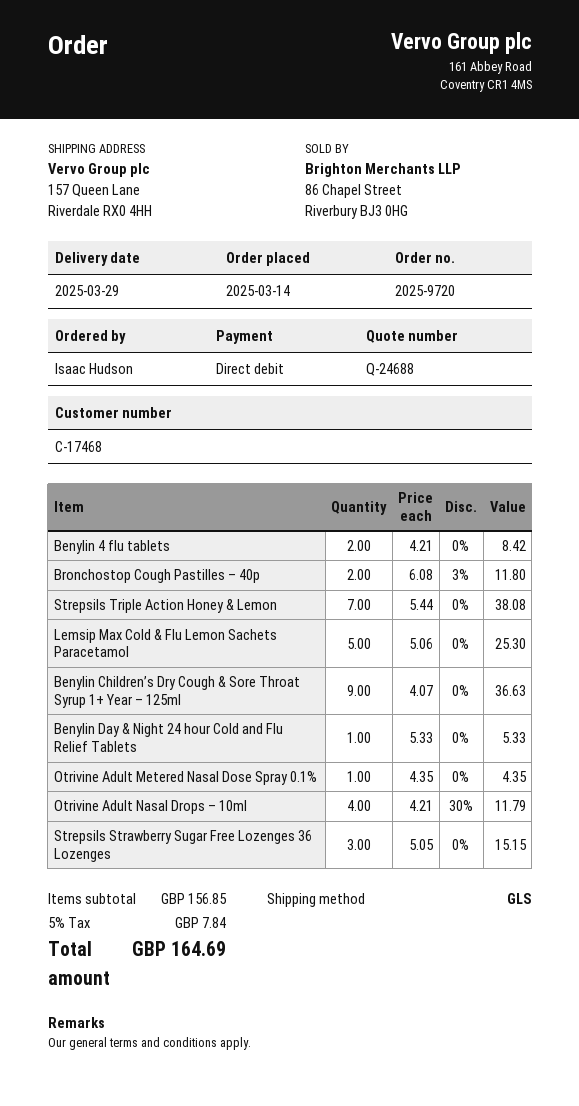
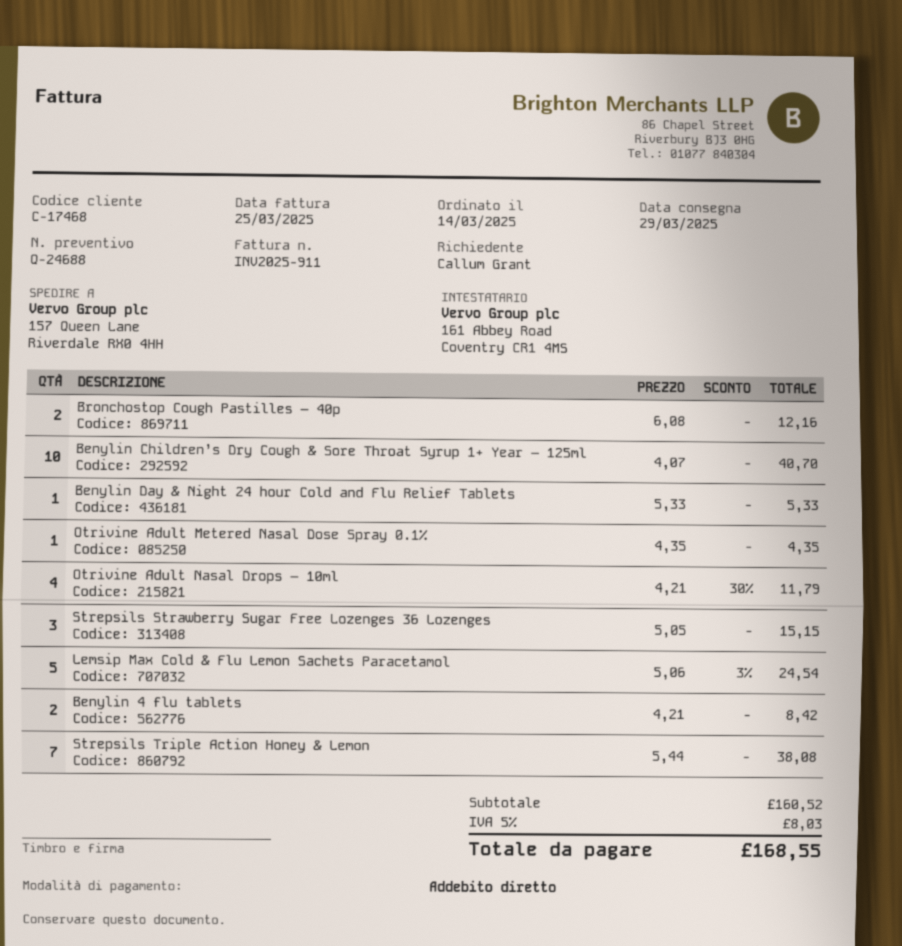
ordered by: Isaac Hudson -> Callum Grant
Bronchostop Cough Pastilles – 40p: 2 x 6.08 - 3% = 11.80 -> 2 x 6.08 = 12.16
Lemsip Max Cold & Flu Lemon Sachets Paracetamol: 5 x 5.06 = 25.30 -> 5 x 5.06 - 3% = 24.54
Benylin Children’s Dry Cough & Sore Throat Syrup 1+ Year – 125ml: 9 x 4.07 = 36.63 -> 10 x 4.07 = 40.70
subtotal: 156.85 -> 160.52
tax: 5% = 7.84 -> 5% = 8.03
total: 164.69 -> 168.55

